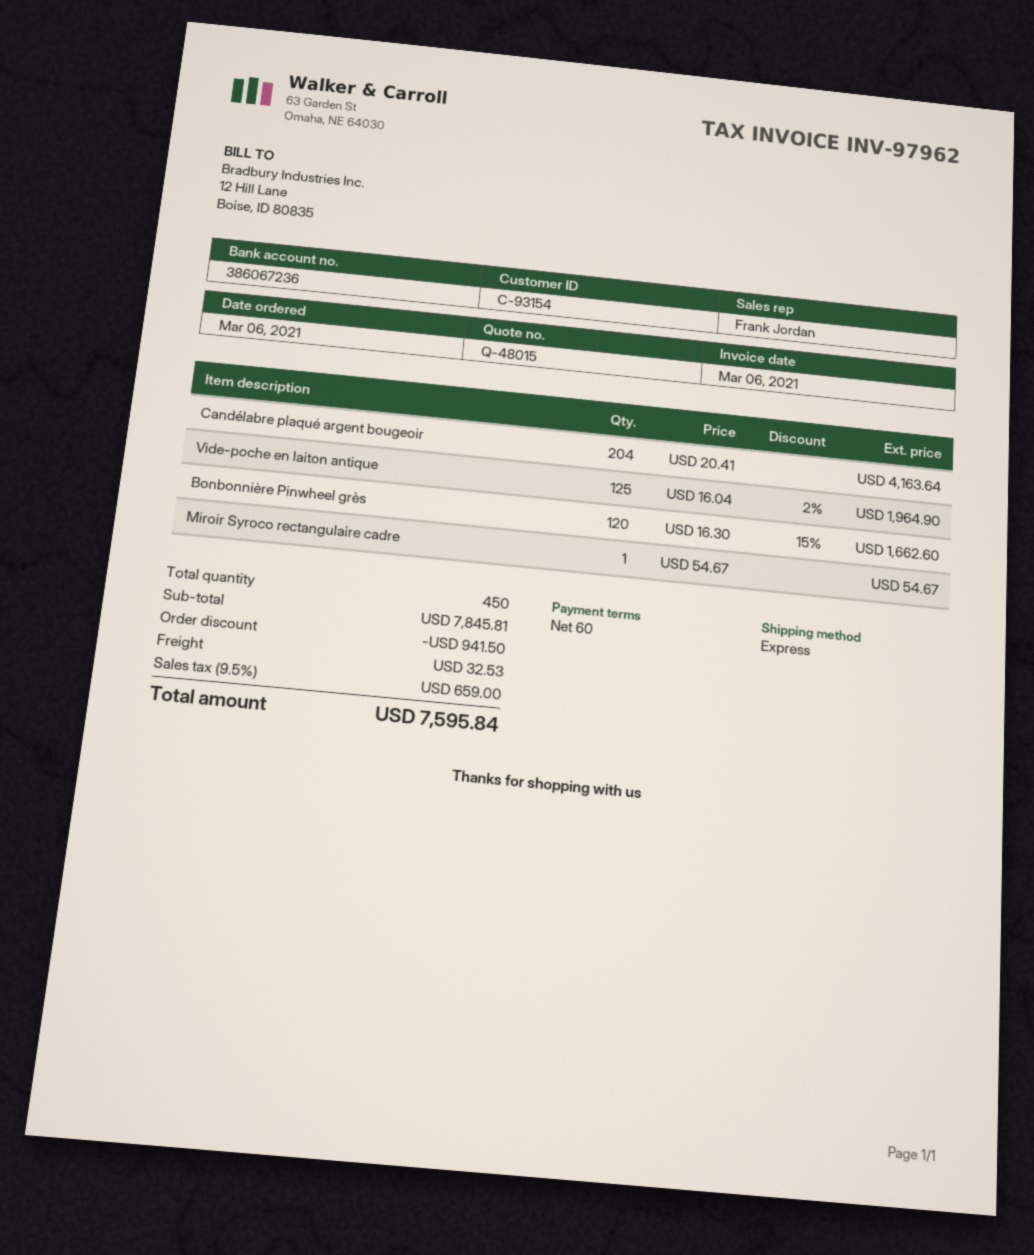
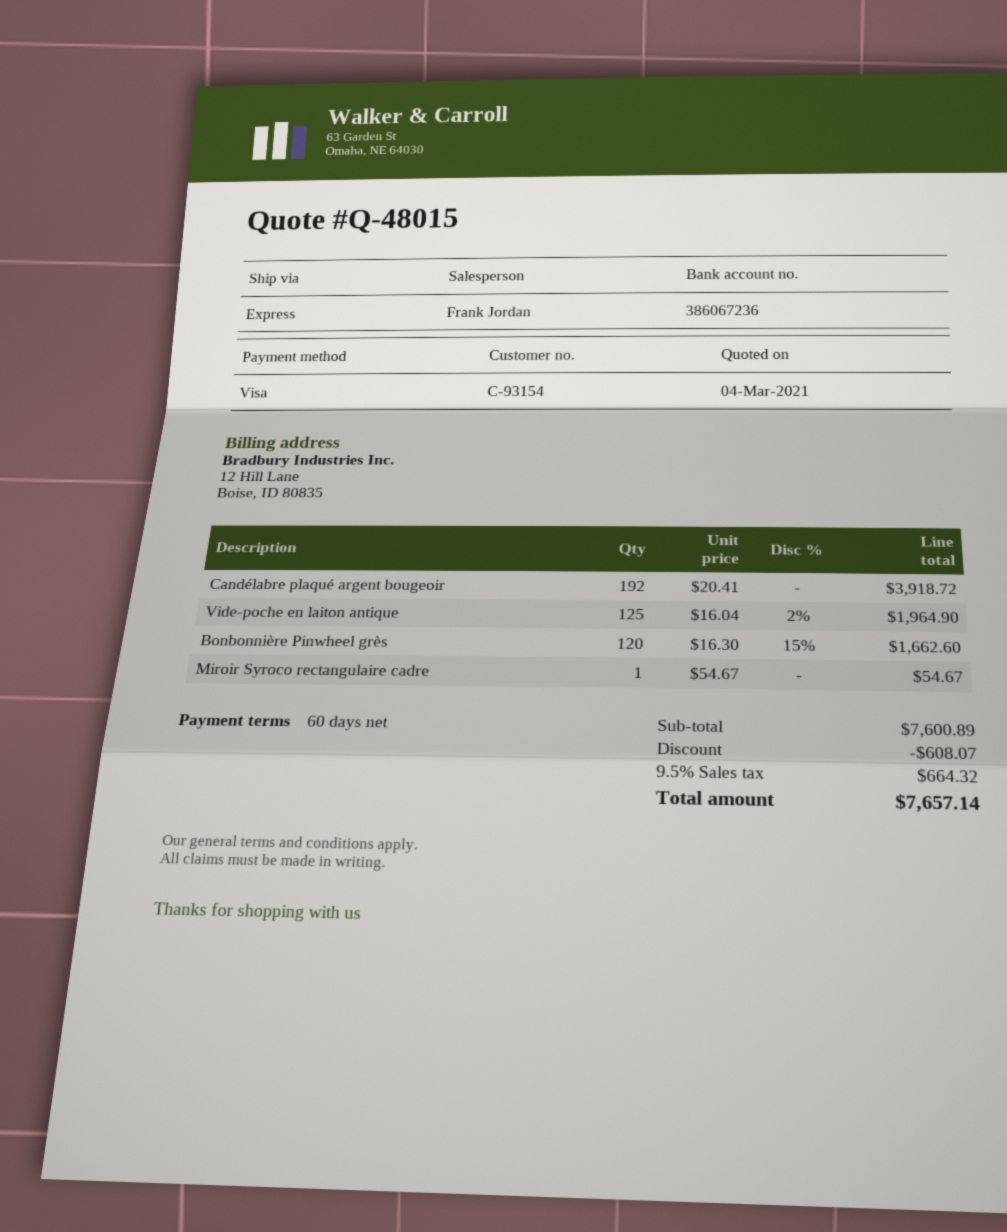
Candélabre plaqué argent bougeoir: 204 x 20.41 = 4163.64 -> 192 x 20.41 = 3918.72
subtotal: 7845.81 -> 7600.89
discount: 941.50 -> 608.07
shipping: 32.53 -> none
tax: 9.5% = 659.00 -> 9.5% = 664.32
total: 7595.84 -> 7657.14

